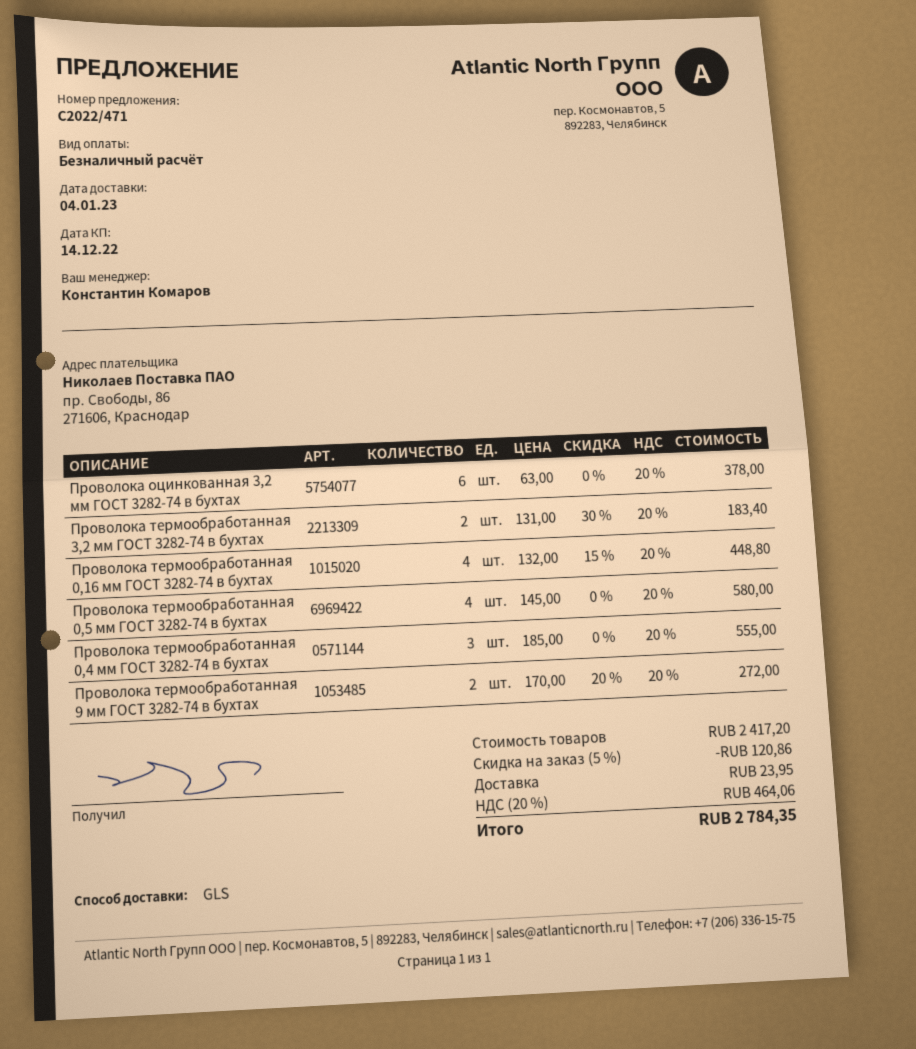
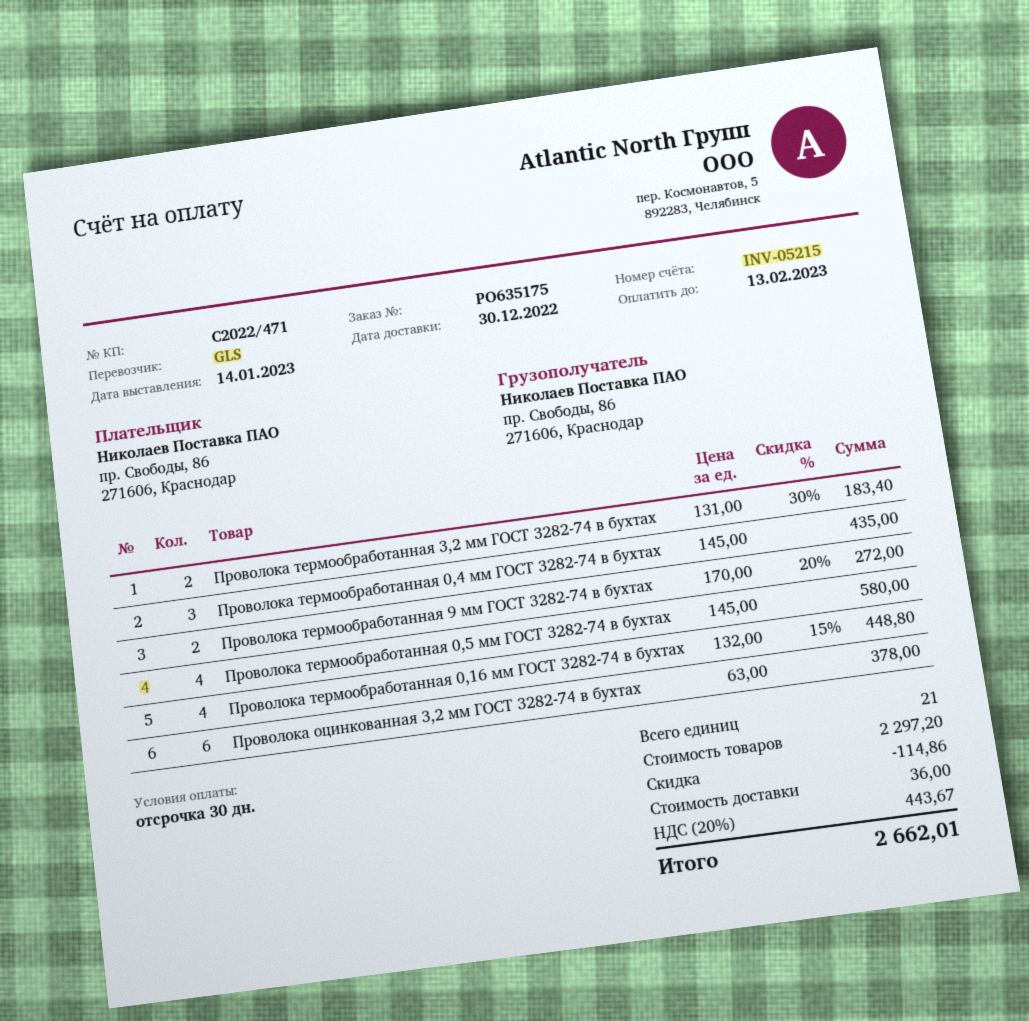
delivery date: 2023-01-04 -> 2022-12-30
Проволока термообработанная 0,4 мм ГОСТ 3282-74 в бухтах: 3 x 185.00 = 555.00 -> 3 x 145.00 = 435.00
subtotal: 2417.20 -> 2297.20
discount: 120.86 -> 114.86
shipping: 23.95 -> 36.00
tax: 20% = 464.06 -> 20% = 443.67
total: 2784.35 -> 2662.01

